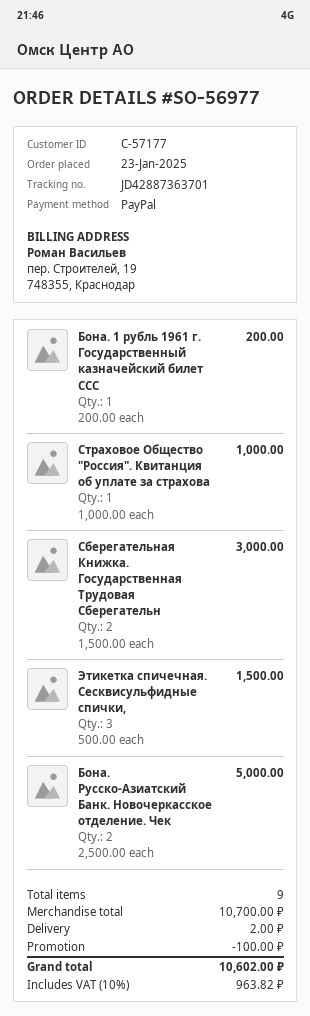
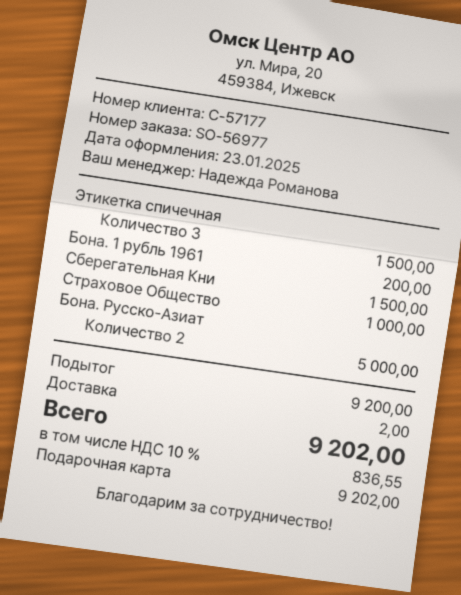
payment method: PayPal -> gift card
Сберегательная Книжка. Государственная Трудовая Сберегательн: 2 for 3000.00 -> 1 for 1500.00
subtotal: 10700.00 -> 9200.00
discount: 100.00 -> none
tax: 10% = 963.82 -> 10% = 836.55
total: 10602.00 -> 9202.00

